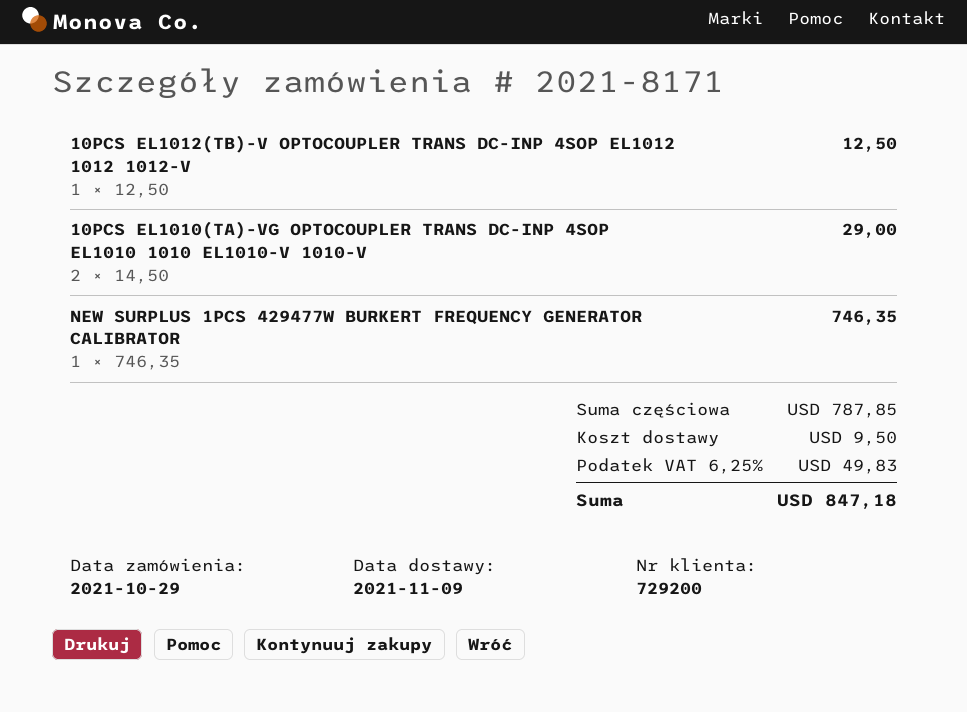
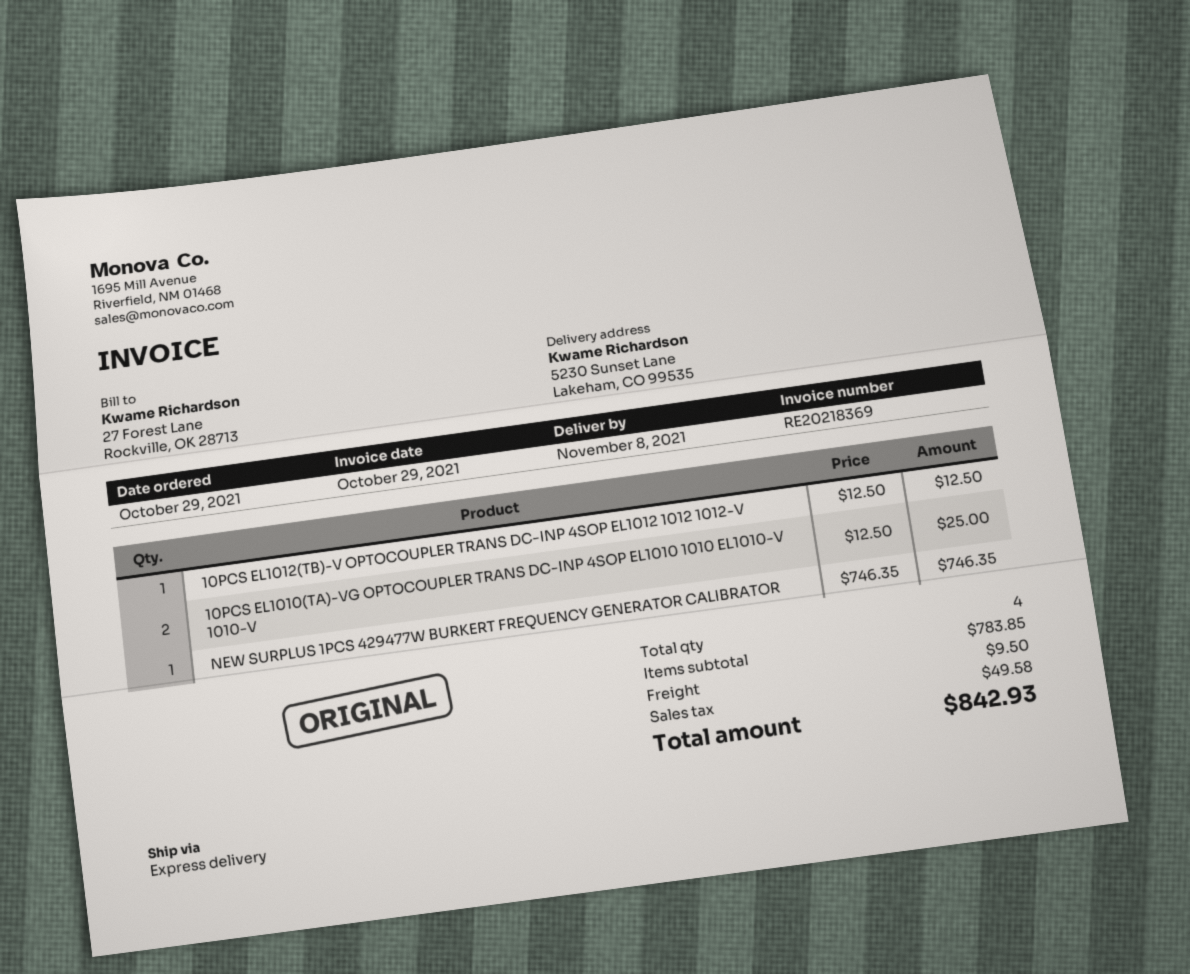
delivery date: 2021-11-09 -> 2021-11-08
10PCS EL1010(TA)-VG OPTOCOUPLER TRANS DC-INP 4SOP EL1010 1010 EL1010-V 1010-V: 2 x 14.50 = 29.00 -> 2 x 12.50 = 25.00
subtotal: 787.85 -> 783.85
tax: 49.83 -> 49.58
total: 847.18 -> 842.93

